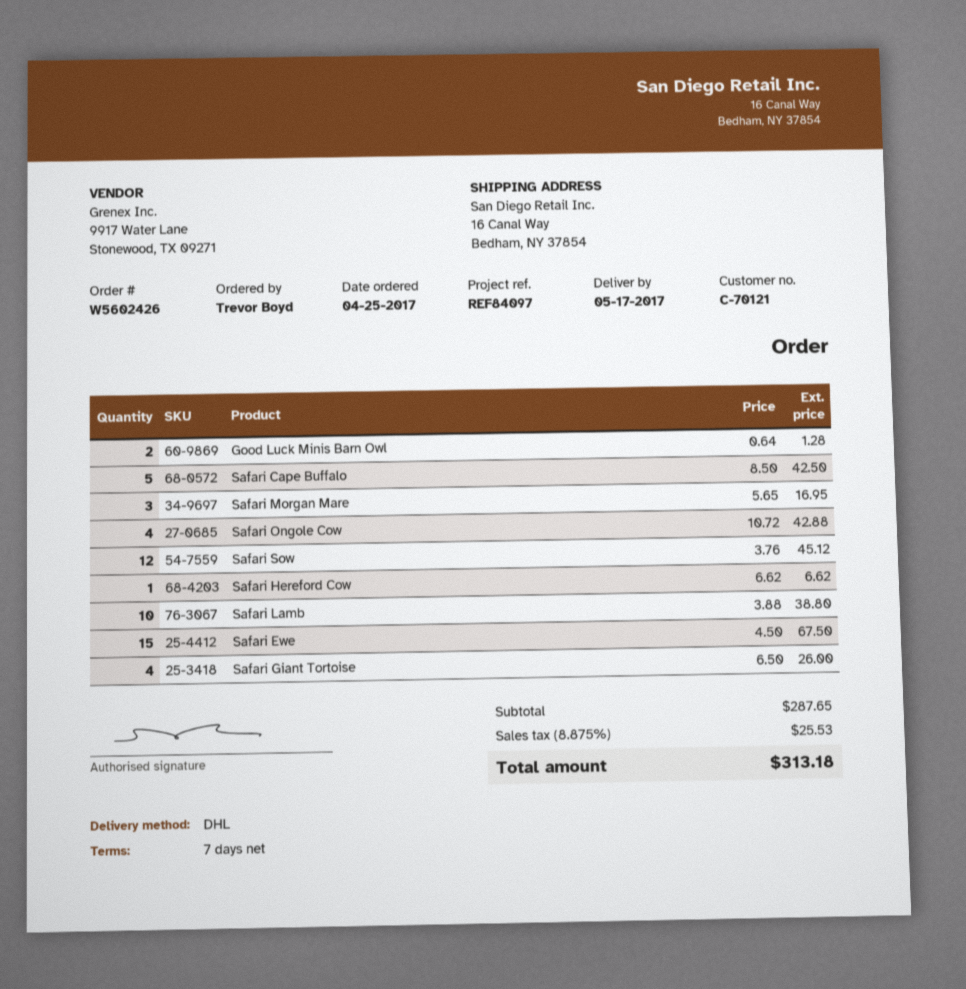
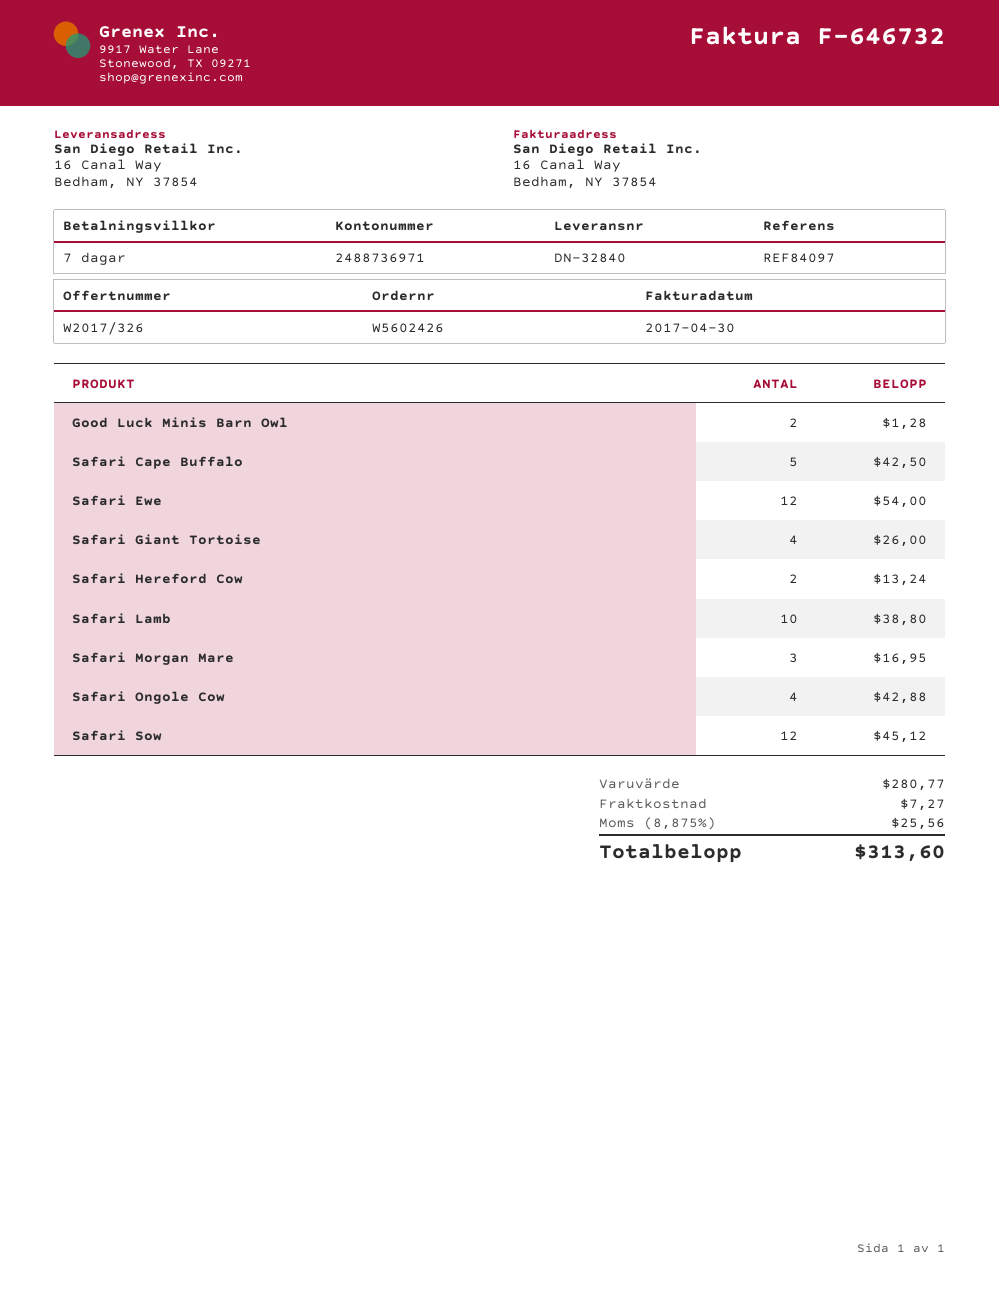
Safari Hereford Cow: 1 for 6.62 -> 2 for 13.24
Safari Ewe: 15 for 67.50 -> 12 for 54.00
subtotal: 287.65 -> 280.77
shipping: none -> 7.27
tax: 8.875% = 25.53 -> 8.875% = 25.56
total: 313.18 -> 313.60

